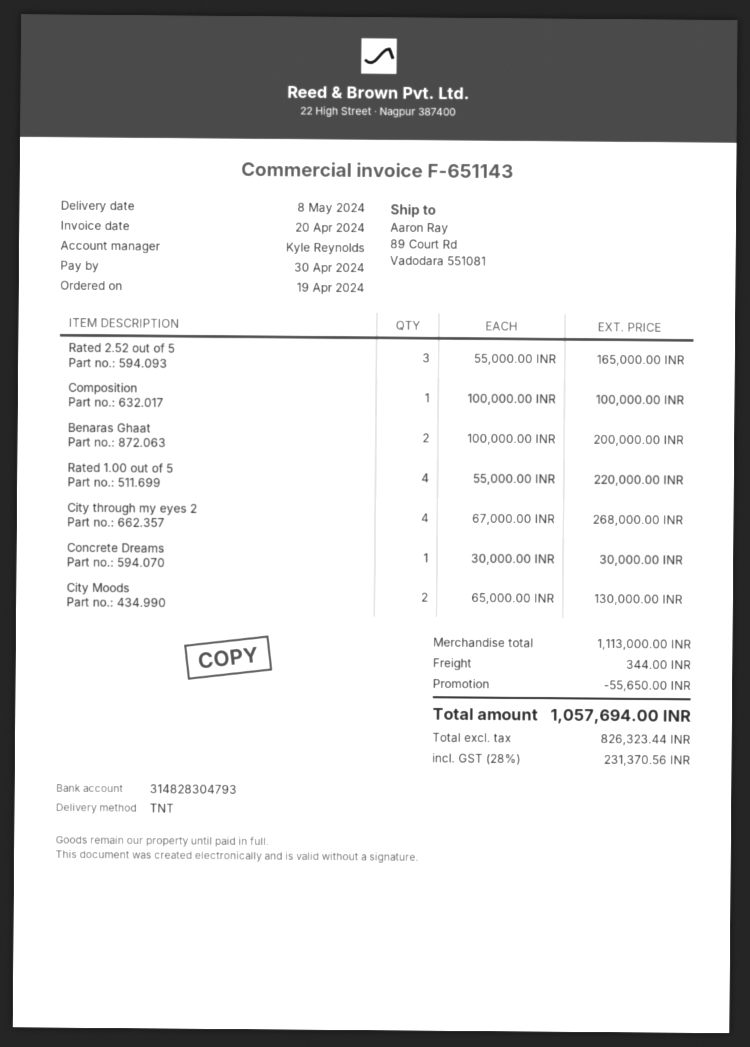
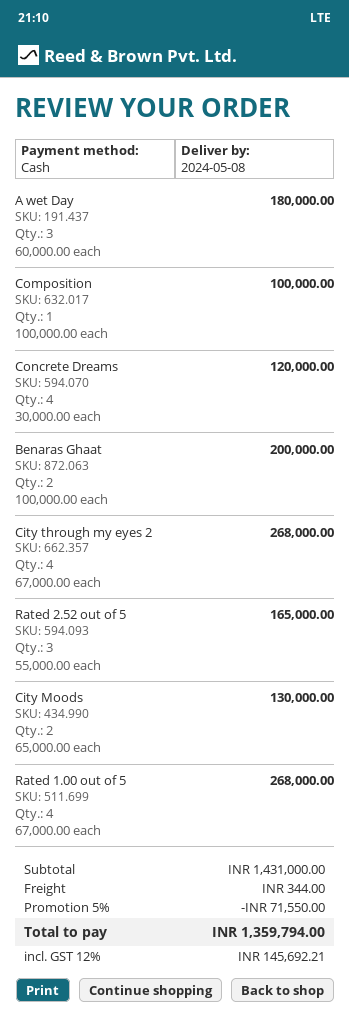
Rated 1.00 out of 5: 4 x 55000.00 = 220000.00 -> 4 x 67000.00 = 268000.00
Concrete Dreams: 1 x 30000.00 = 30000.00 -> 4 x 30000.00 = 120000.00
A wet Day: none -> 3 x 60000.00 = 180000.00
subtotal: 1113000.00 -> 1431000.00
discount: 55650.00 -> 71550.00
tax: 28% = 231370.56 -> 12% = 145692.21
total: 1057694.00 -> 1359794.00

